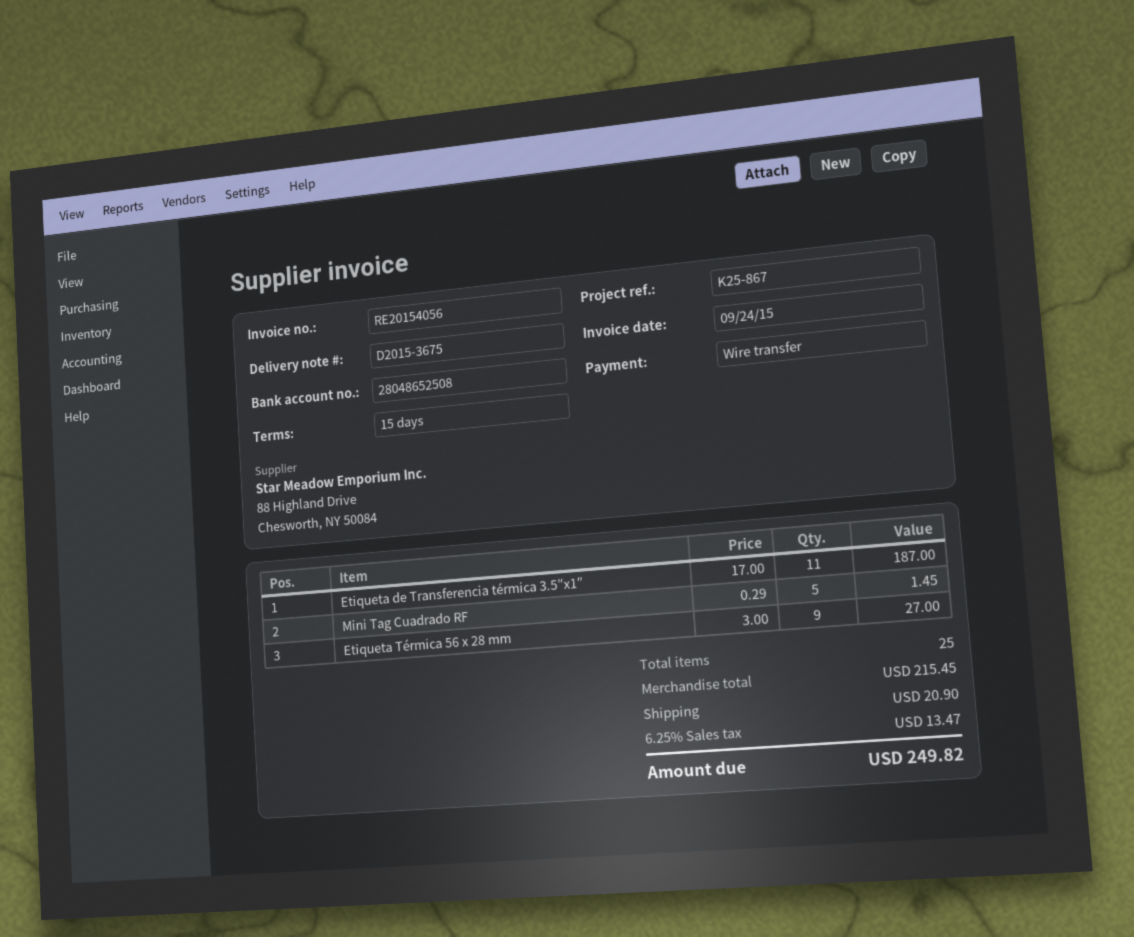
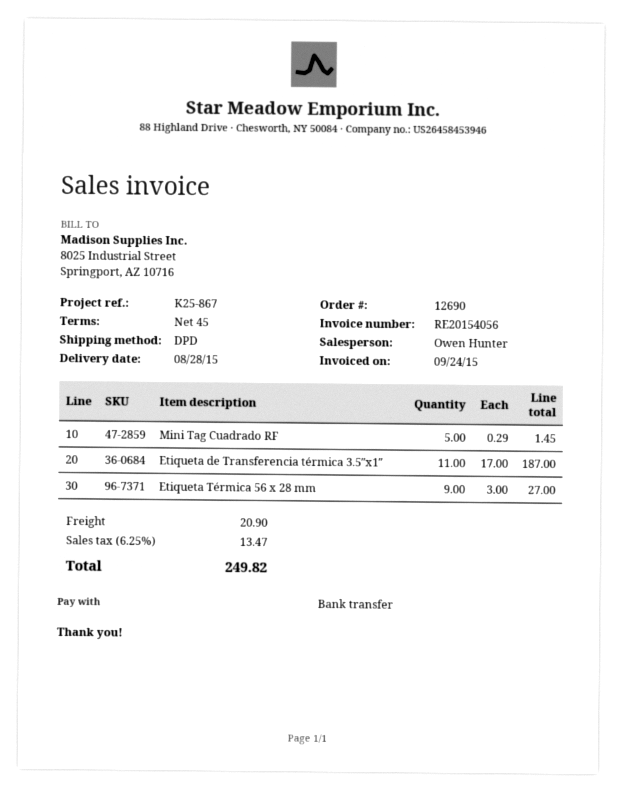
payment terms: 15 days -> 45 days

